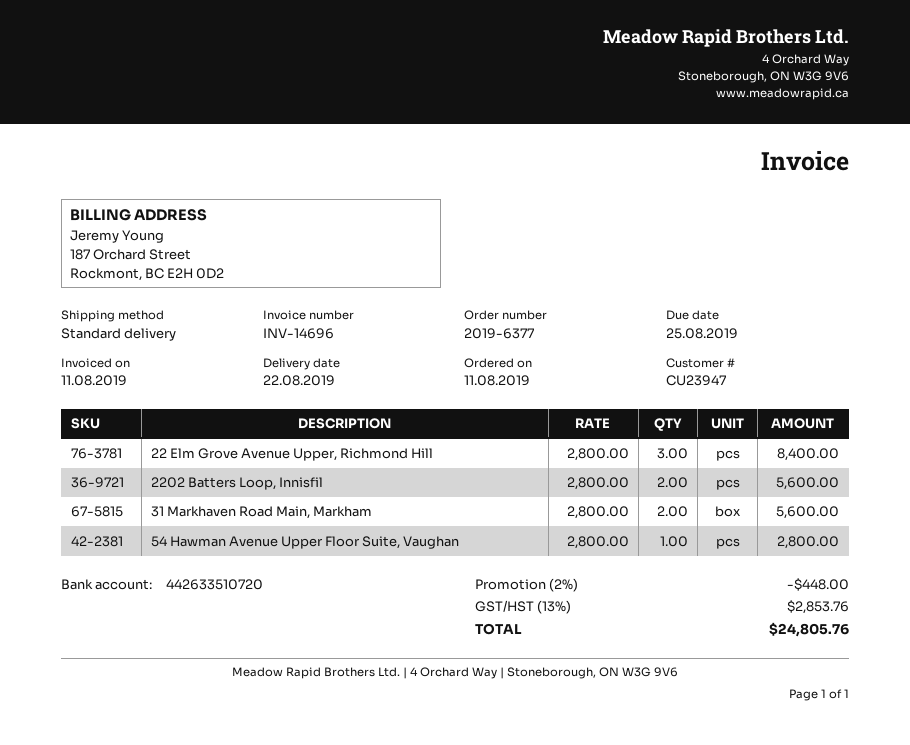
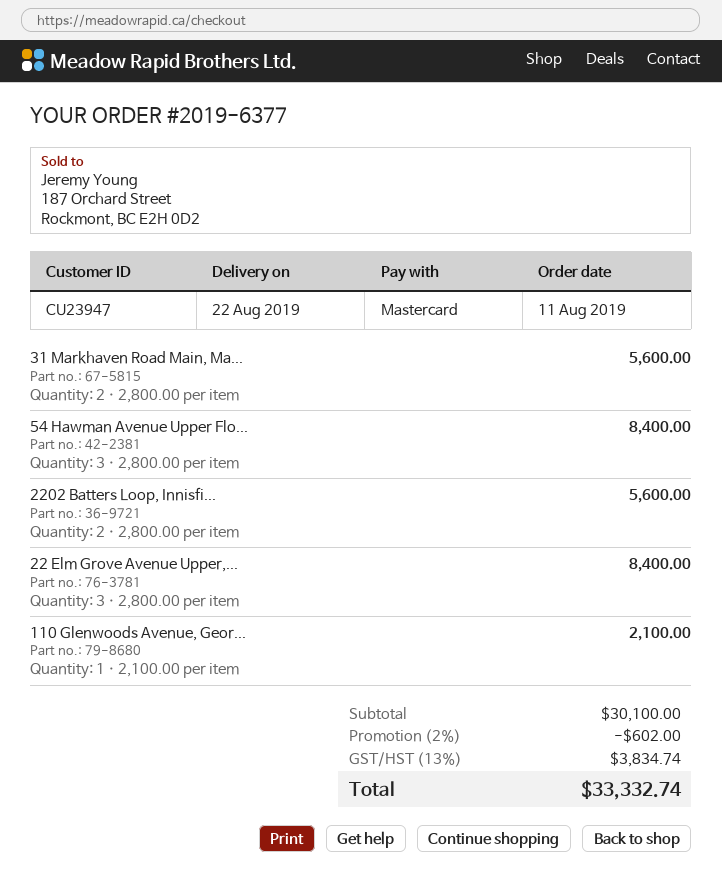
54 Hawman Avenue Upper Floor Suite, Vaughan: 1 x 2800.00 = 2800.00 -> 3 x 2800.00 = 8400.00
110 Glenwoods Avenue, Geor...: none -> 1 x 2100.00 = 2100.00
discount: 2% = 448.00 -> 2% = 602.00
tax: 13% = 2853.76 -> 13% = 3834.74
total: 24805.76 -> 33332.74

